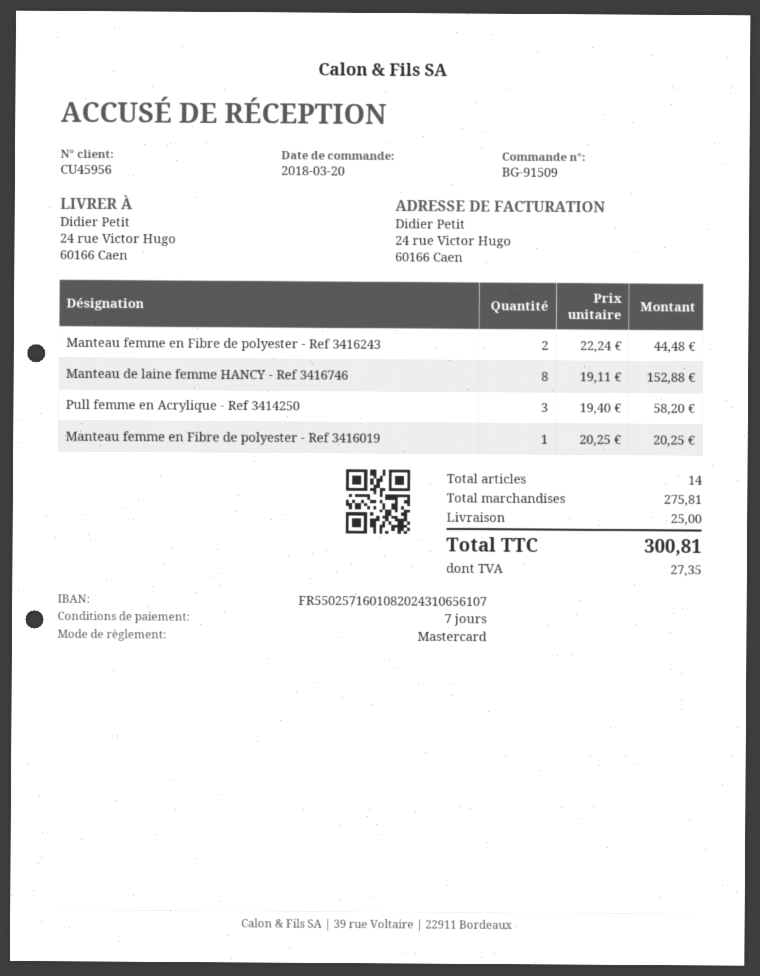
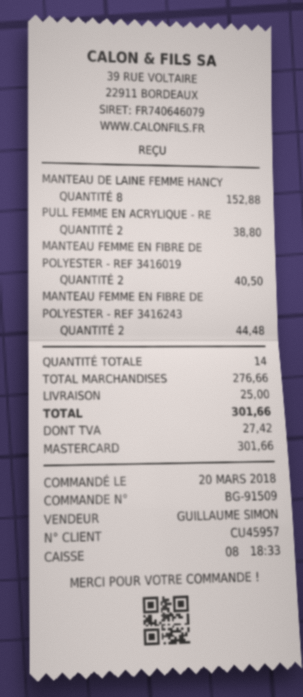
customer number: CU45956 -> CU45957
Pull femme en Acrylique - Ref 3414250: 3 for 58.20 -> 2 for 38.80
Manteau femme en Fibre de polyester - Ref 3416019: 1 for 20.25 -> 2 for 40.50
subtotal: 275.81 -> 276.66
tax: 27.35 -> 27.42
total: 300.81 -> 301.66

